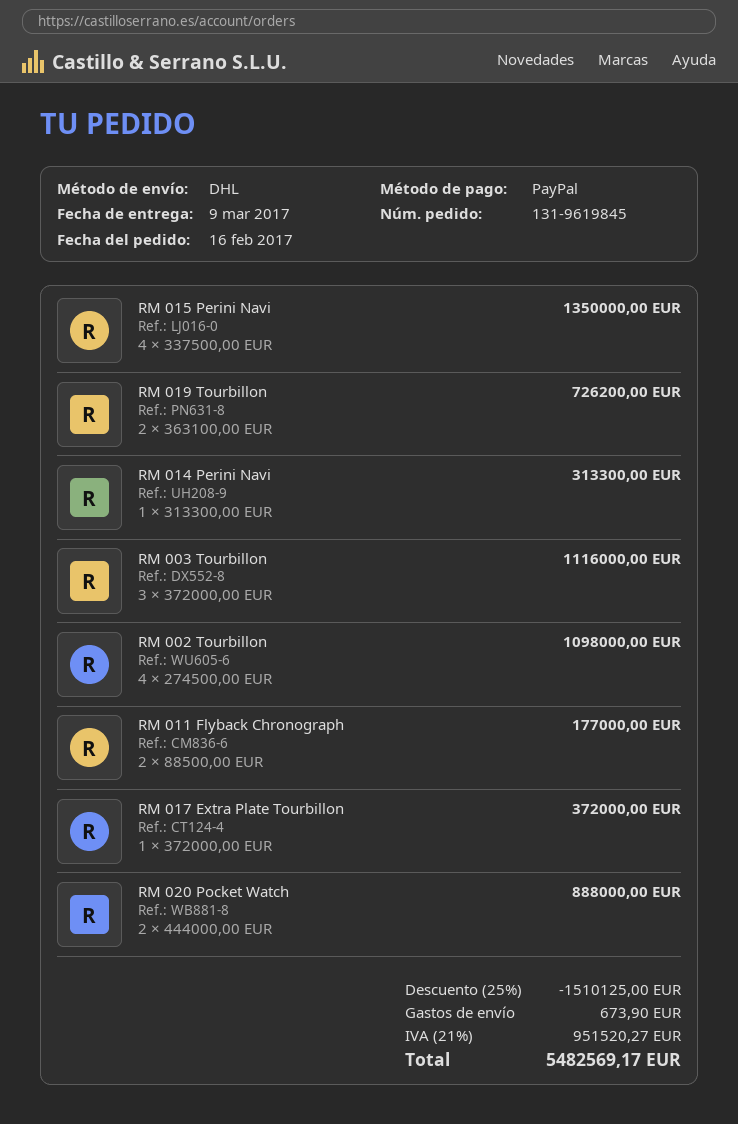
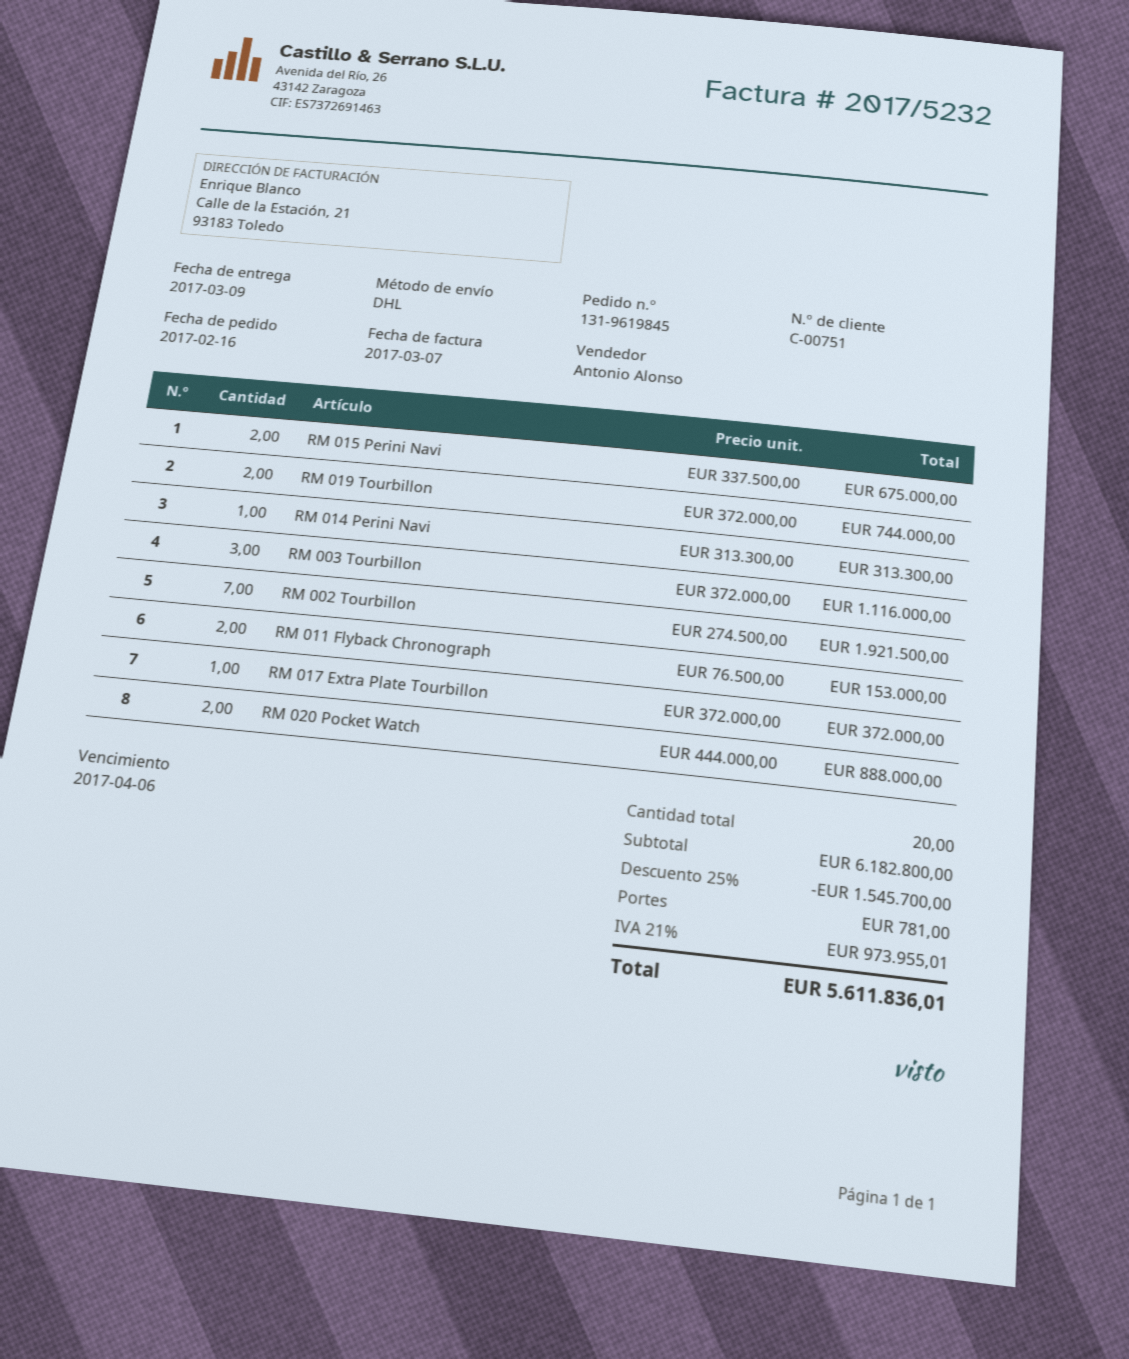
RM 015 Perini Navi: 4 x 337500.00 = 1350000.00 -> 2 x 337500.00 = 675000.00
RM 019 Tourbillon: 2 x 363100.00 = 726200.00 -> 2 x 372000.00 = 744000.00
RM 002 Tourbillon: 4 x 274500.00 = 1098000.00 -> 7 x 274500.00 = 1921500.00
RM 011 Flyback Chronograph: 2 x 88500.00 = 177000.00 -> 2 x 76500.00 = 153000.00
discount: 25% = 1510125.00 -> 25% = 1545700.00
shipping: 673.90 -> 781.00
tax: 21% = 951520.27 -> 21% = 973955.01
total: 5482569.17 -> 5611836.01

